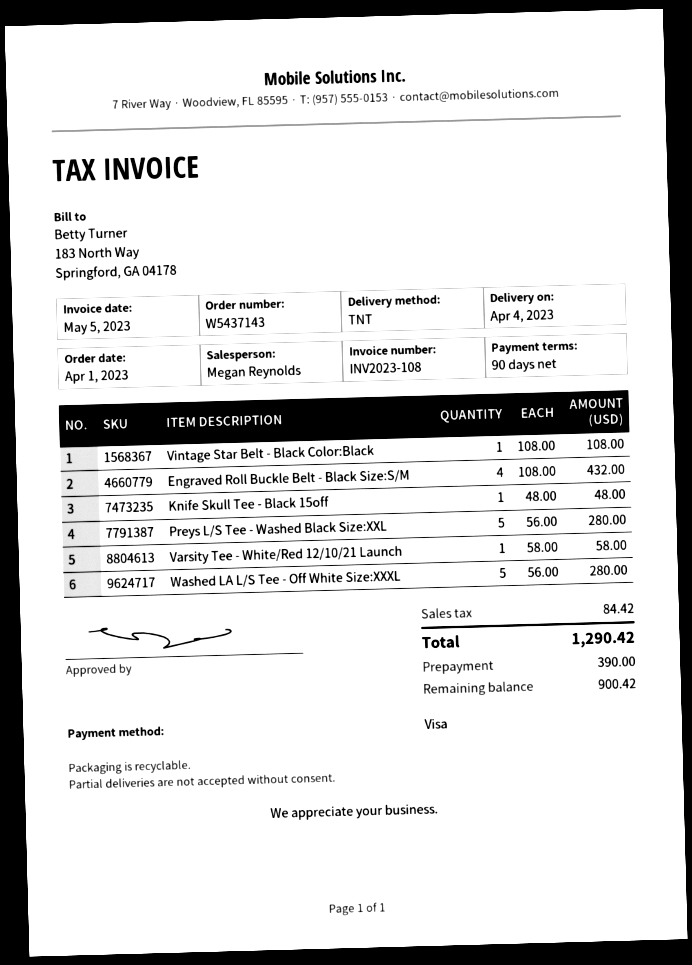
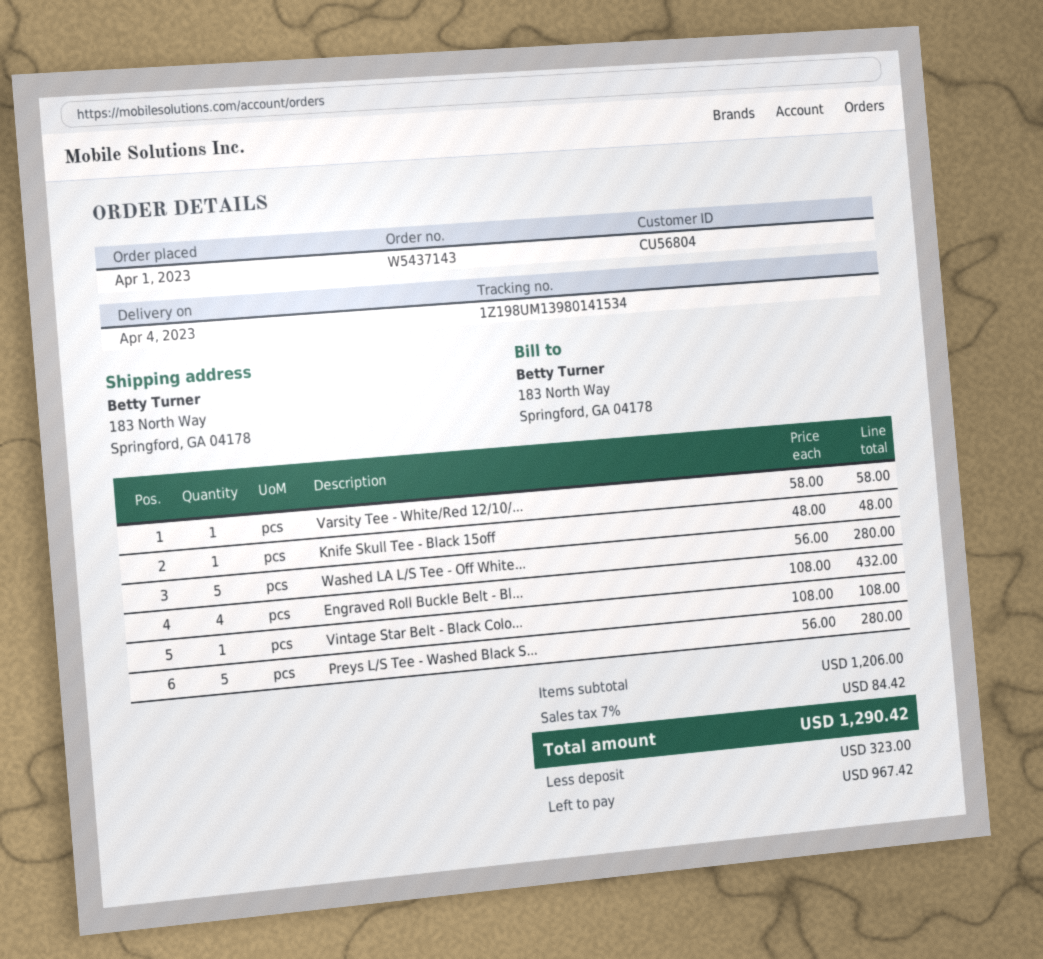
deposit: 390.00 -> 323.00
balance: 900.42 -> 967.42

